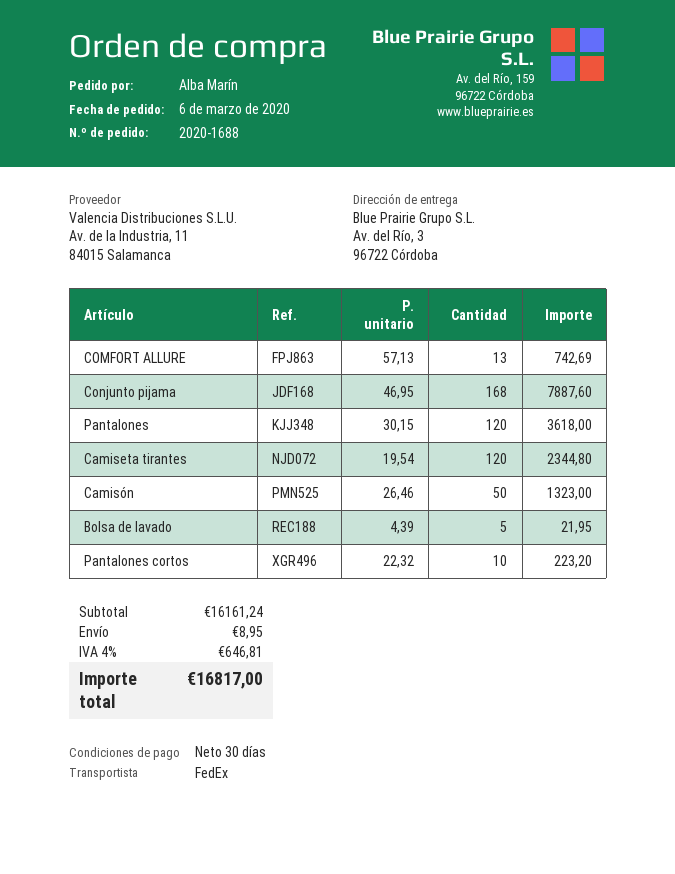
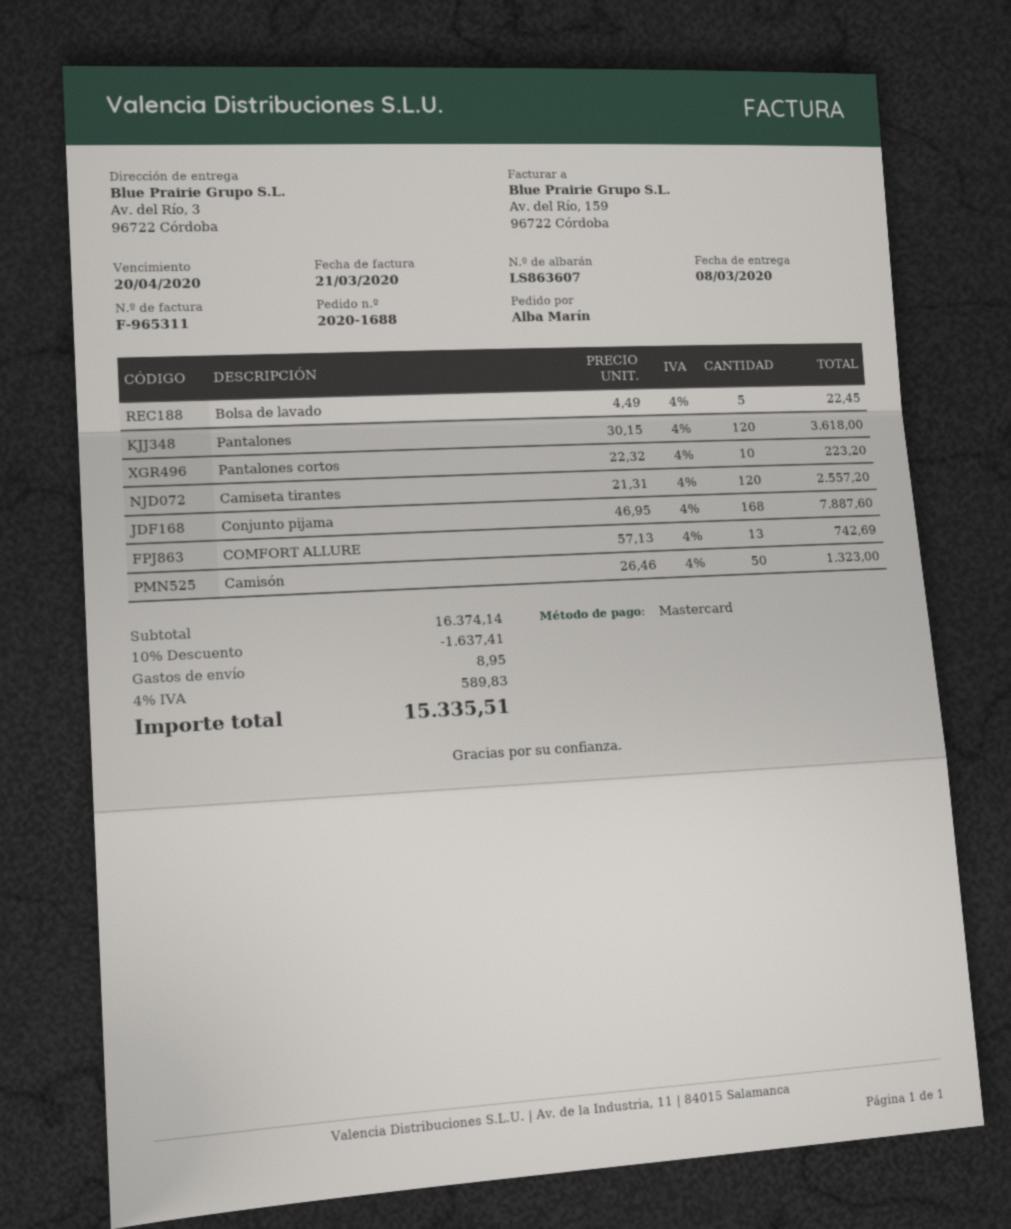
Camiseta tirantes: 120 x 19.54 = 2344.80 -> 120 x 21.31 = 2557.20
Bolsa de lavado: 5 x 4.39 = 21.95 -> 5 x 4.49 = 22.45
subtotal: 16161.24 -> 16374.14
discount: none -> 10% = 1637.41
tax: 4% = 646.81 -> 4% = 589.83
total: 16817.00 -> 15335.51

